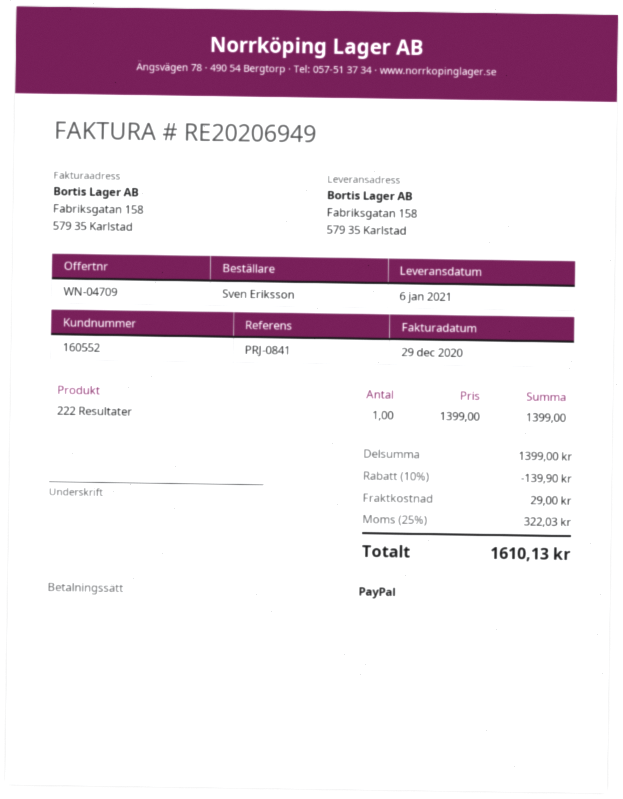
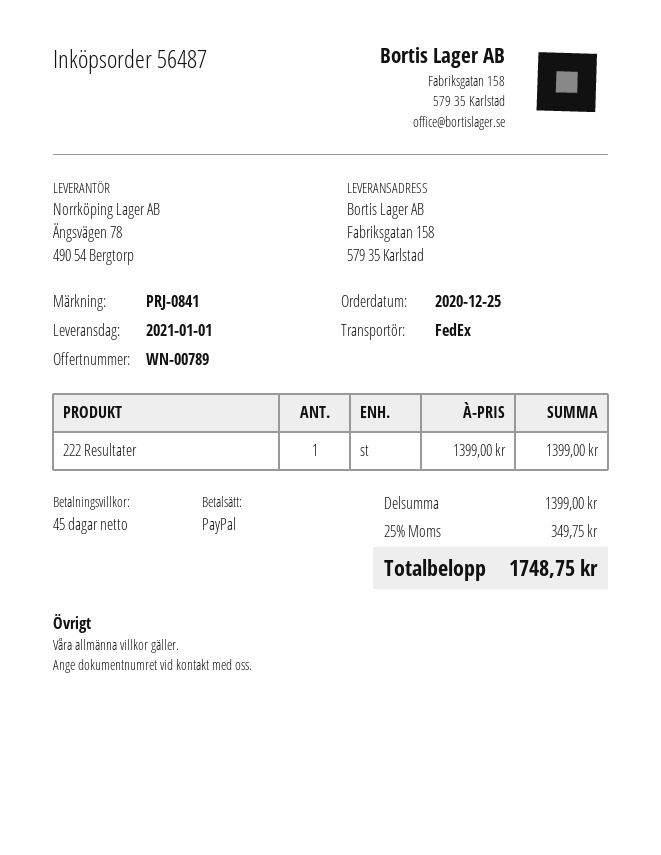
quote number: WN-04709 -> WN-00789
delivery date: 2021-01-06 -> 2021-01-01
discount: 10% = 139.90 -> none
shipping: 29.00 -> none
tax: 25% = 322.03 -> 25% = 349.75
total: 1610.13 -> 1748.75

